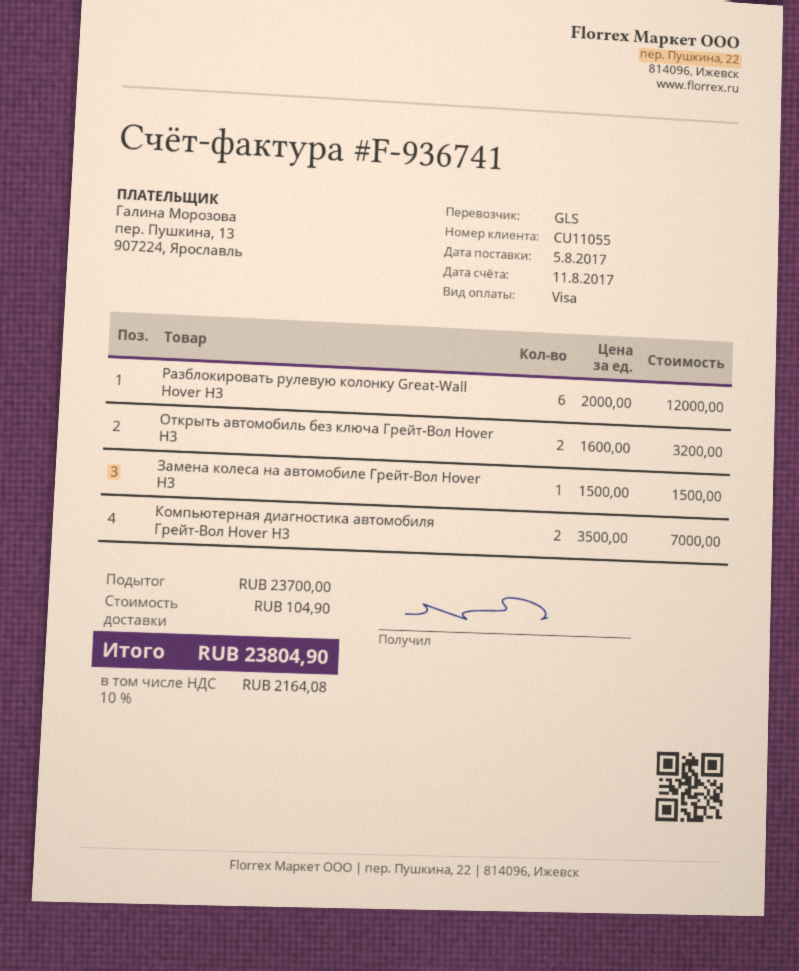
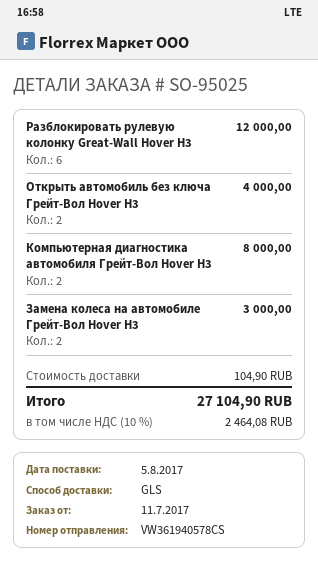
Открыть автомобиль без ключа Грейт-Вол Hover H3: 2 for 3200.00 -> 2 for 4000.00
Замена колеса на автомобиле Грейт-Вол Hover H3: 1 for 1500.00 -> 2 for 3000.00
Компьютерная диагностика автомобиля Грейт-Вол Hover H3: 2 for 7000.00 -> 2 for 8000.00
tax: 10% = 2164.08 -> 10% = 2464.08
total: 23804.90 -> 27104.90

